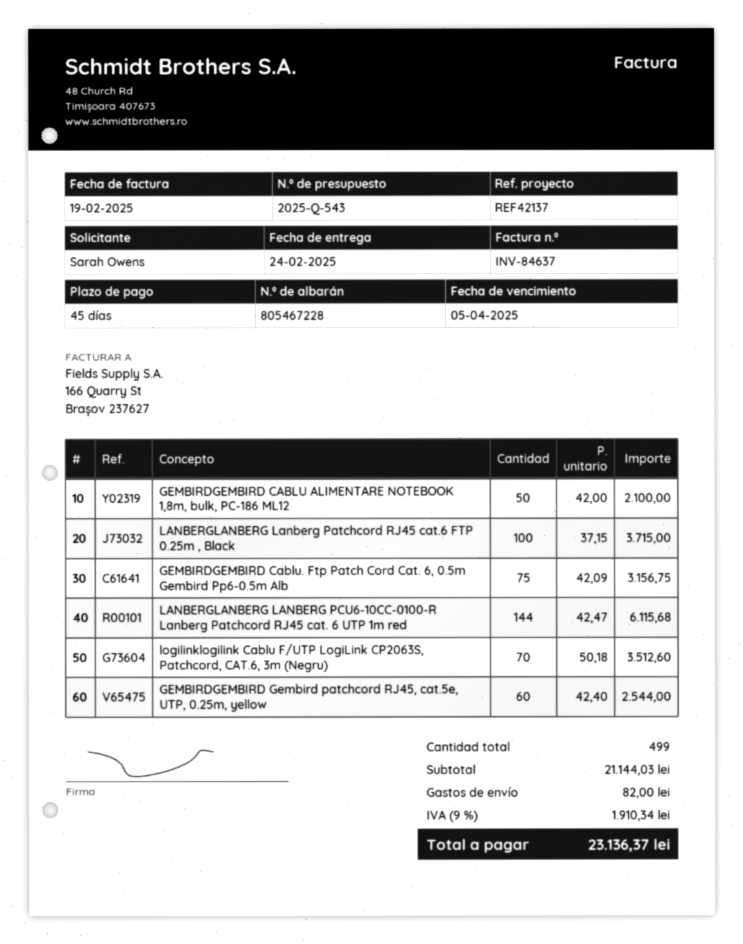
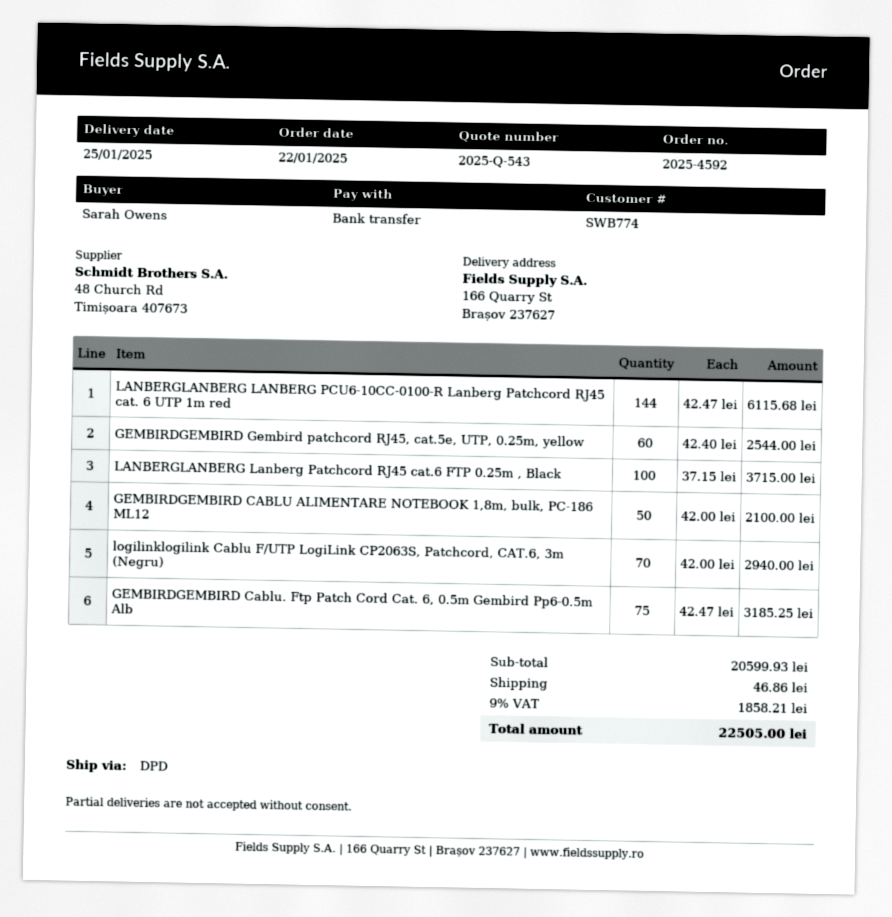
delivery date: 2025-02-24 -> 2025-01-25
GEMBIRDGEMBIRD Cablu. Ftp Patch Cord Cat. 6, 0.5m Gembird Pp6-0.5m Alb: 75 x 42.09 = 3156.75 -> 75 x 42.47 = 3185.25
logilinklogilink Cablu F/UTP LogiLink CP2063S, Patchcord, CAT.6, 3m (Negru): 70 x 50.18 = 3512.60 -> 70 x 42.00 = 2940.00
subtotal: 21144.03 -> 20599.93
shipping: 82.00 -> 46.86
tax: 9% = 1910.34 -> 9% = 1858.21
total: 23136.37 -> 22505.00

